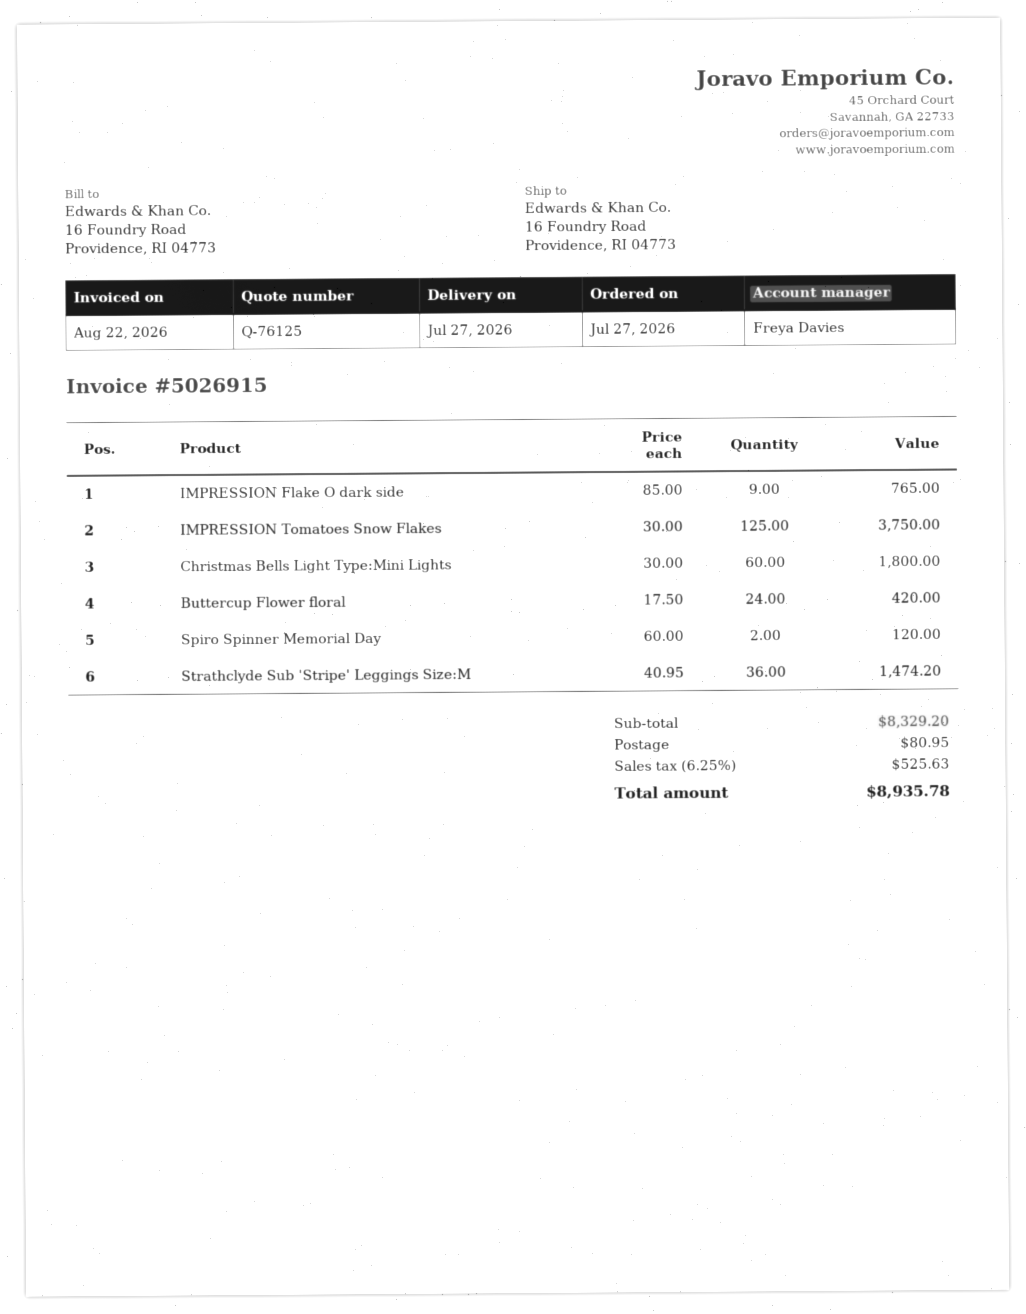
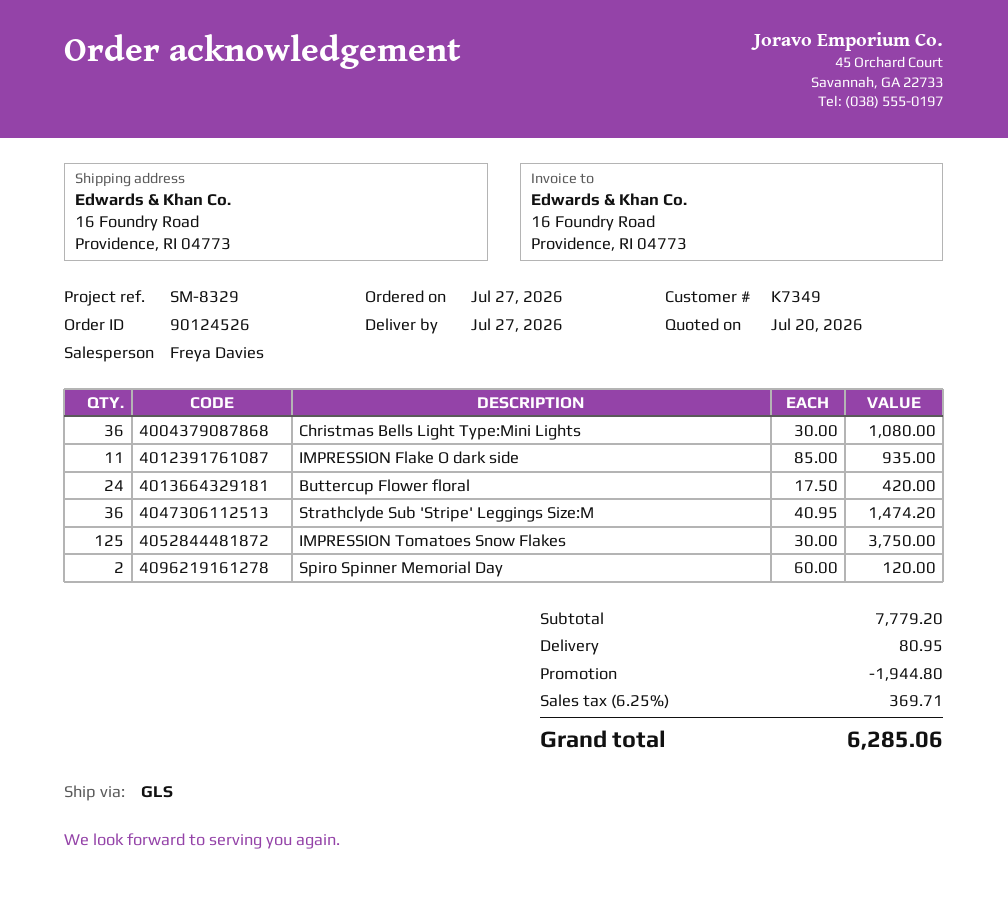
IMPRESSION Flake O dark side: 9 x 85.00 = 765.00 -> 11 x 85.00 = 935.00
Christmas Bells Light Type:Mini Lights: 60 x 30.00 = 1800.00 -> 36 x 30.00 = 1080.00
subtotal: 8329.20 -> 7779.20
discount: none -> 1944.80
tax: 6.25% = 525.63 -> 6.25% = 369.71
total: 8935.78 -> 6285.06

